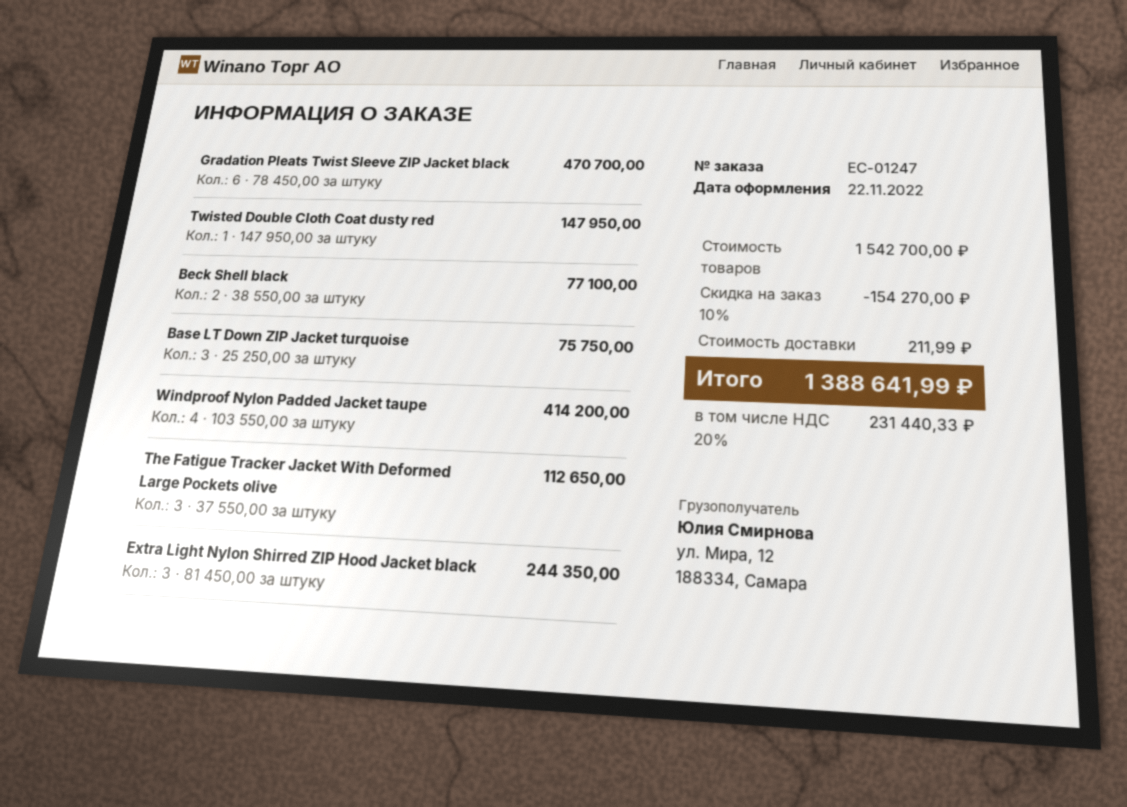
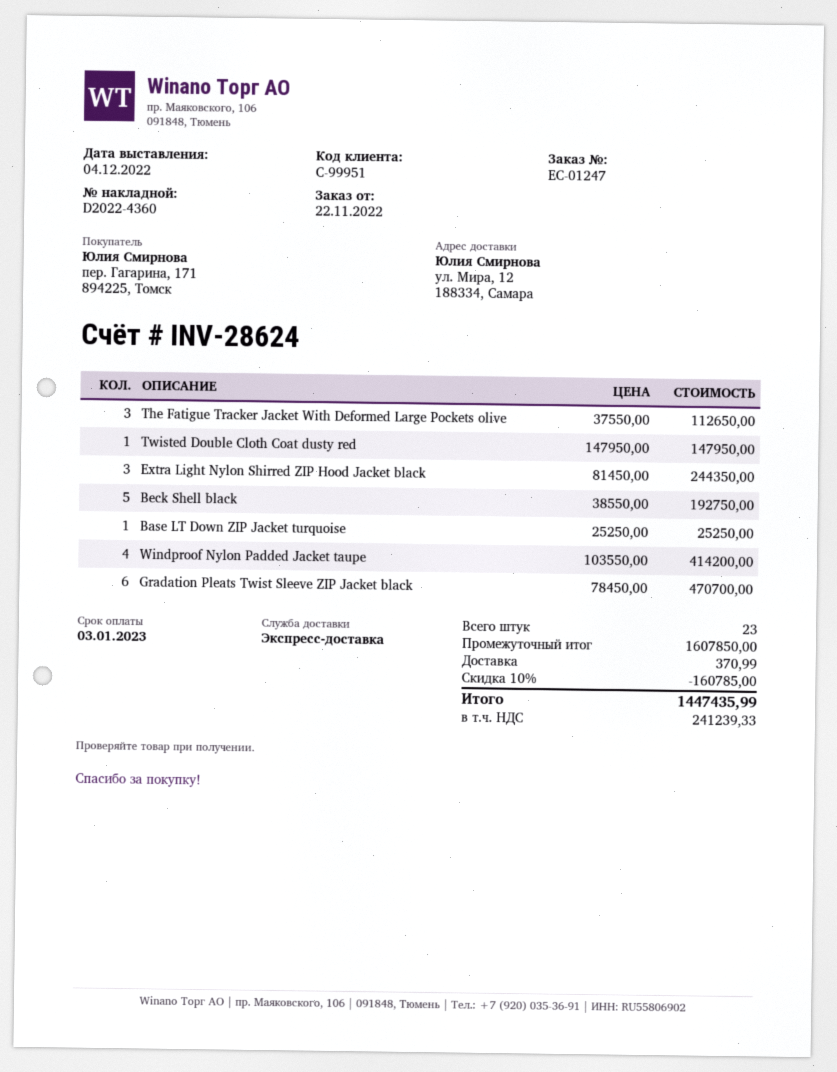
Beck Shell black: 2 x 38550.00 = 77100.00 -> 5 x 38550.00 = 192750.00
Base LT Down ZIP Jacket turquoise: 3 x 25250.00 = 75750.00 -> 1 x 25250.00 = 25250.00
subtotal: 1542700.00 -> 1607850.00
discount: 10% = 154270.00 -> 10% = 160785.00
shipping: 211.99 -> 370.99
tax: 231440.33 -> 241239.33
total: 1388641.99 -> 1447435.99

